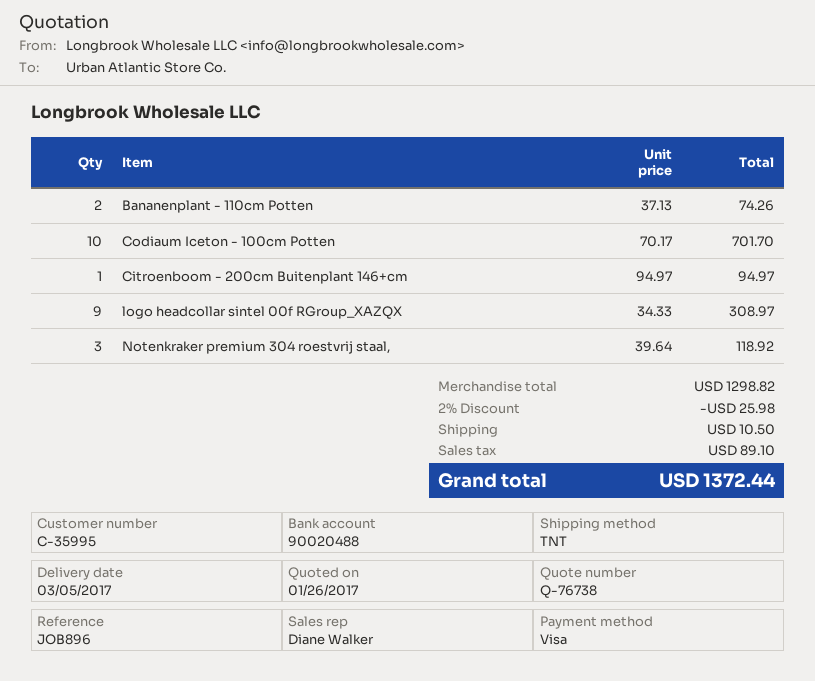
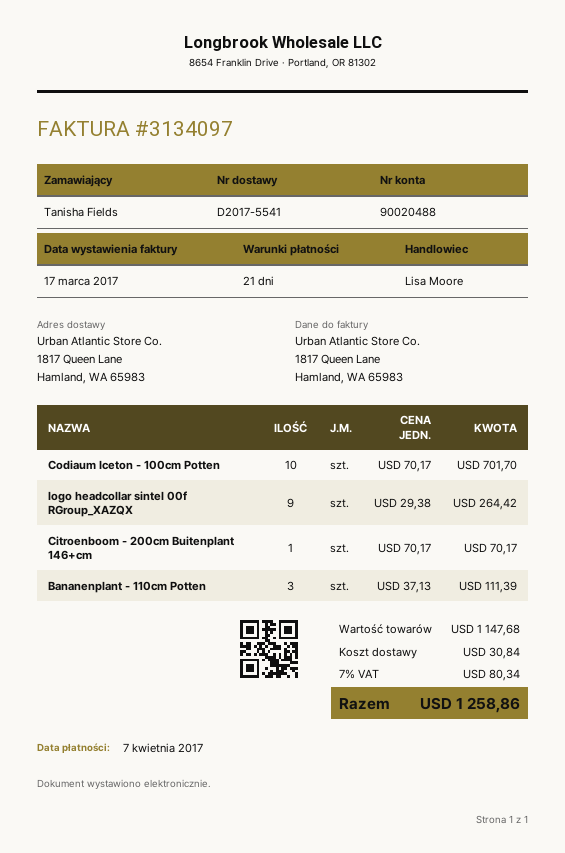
sales rep: Diane Walker -> Lisa Moore
Bananenplant - 110cm Potten: 2 x 37.13 = 74.26 -> 3 x 37.13 = 111.39
Citroenboom - 200cm Buitenplant 146+cm: 1 x 94.97 = 94.97 -> 1 x 70.17 = 70.17
logo headcollar sintel 00f RGroup_XAZQX: 9 x 34.33 = 308.97 -> 9 x 29.38 = 264.42
Notenkraker premium 304 roestvrij staal,: 3 x 39.64 = 118.92 -> none
subtotal: 1298.82 -> 1147.68
discount: 2% = 25.98 -> none
shipping: 10.50 -> 30.84
tax: 89.10 -> 80.34
total: 1372.44 -> 1258.86

